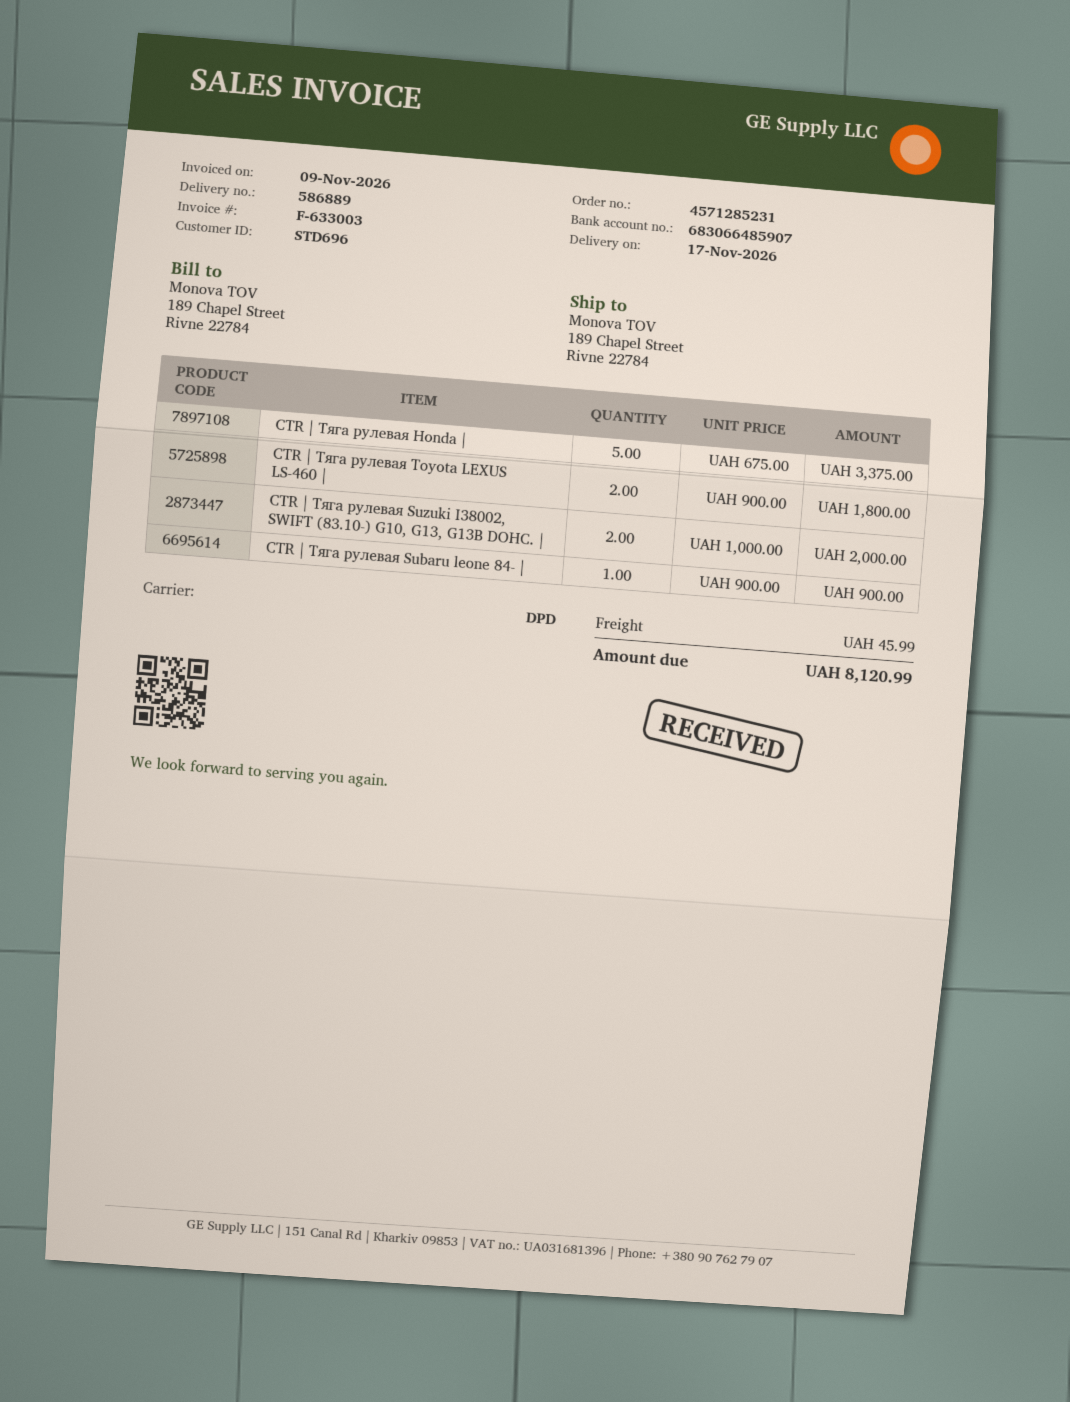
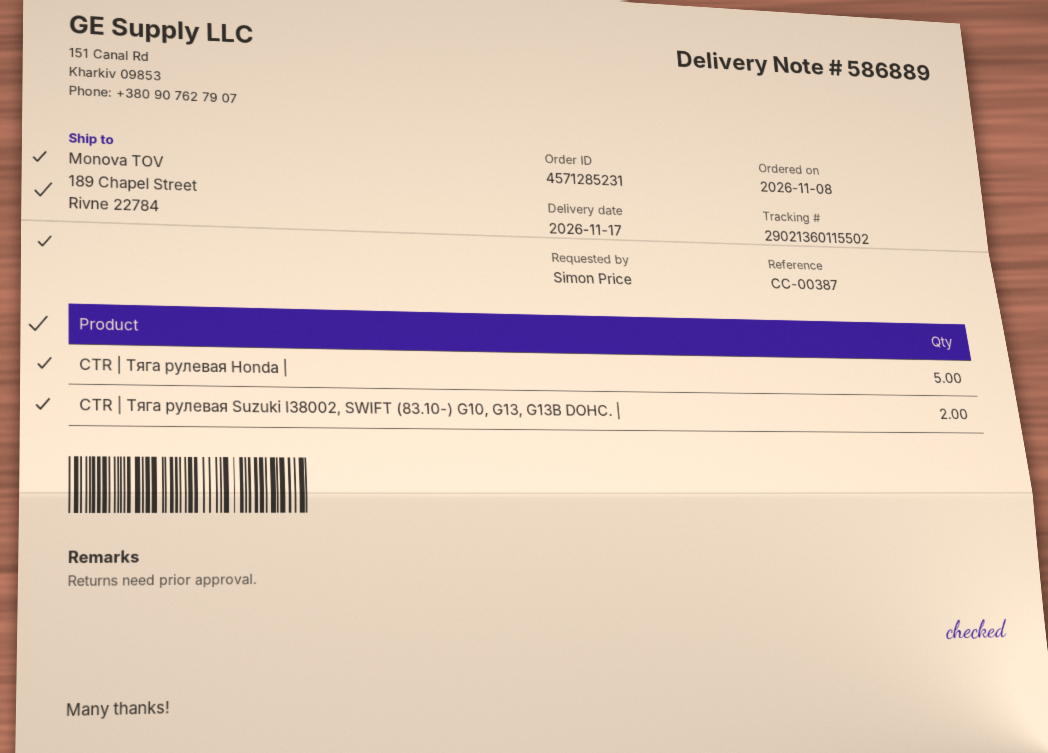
CTR | Тяга рулевая Toyota LEXUS LS-460 |: 2 -> none
CTR | Тяга рулевая Subaru leone 84- |: 1 -> none

